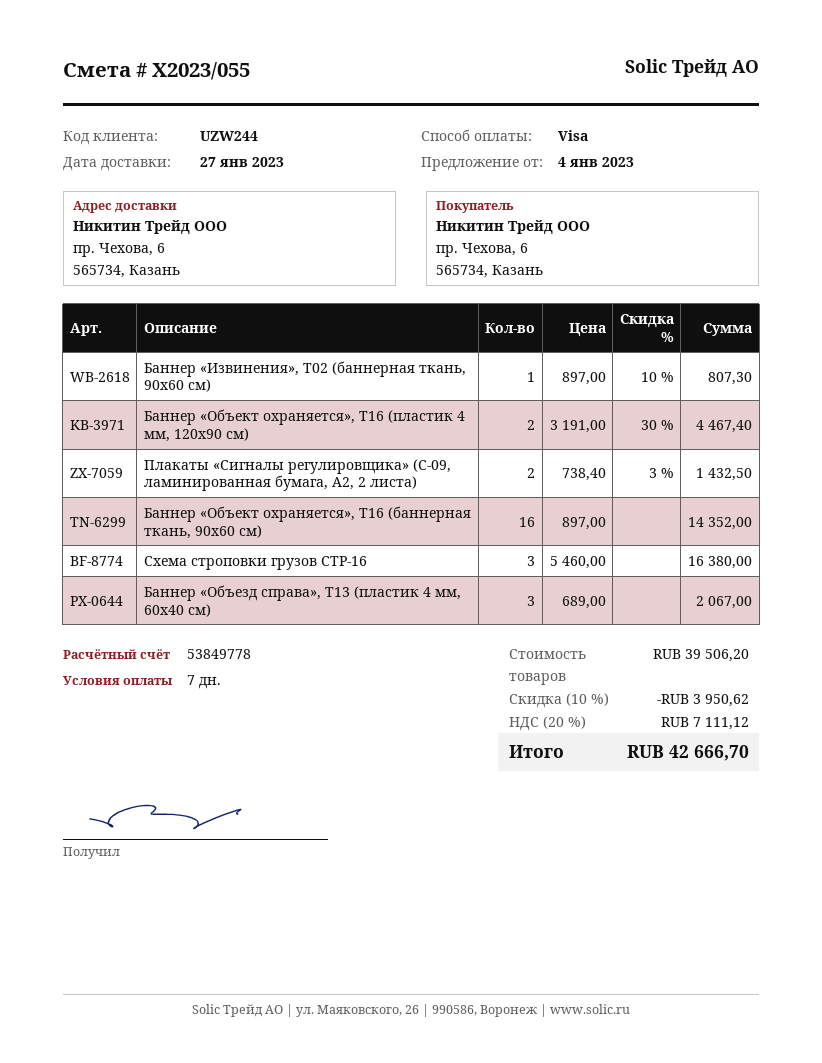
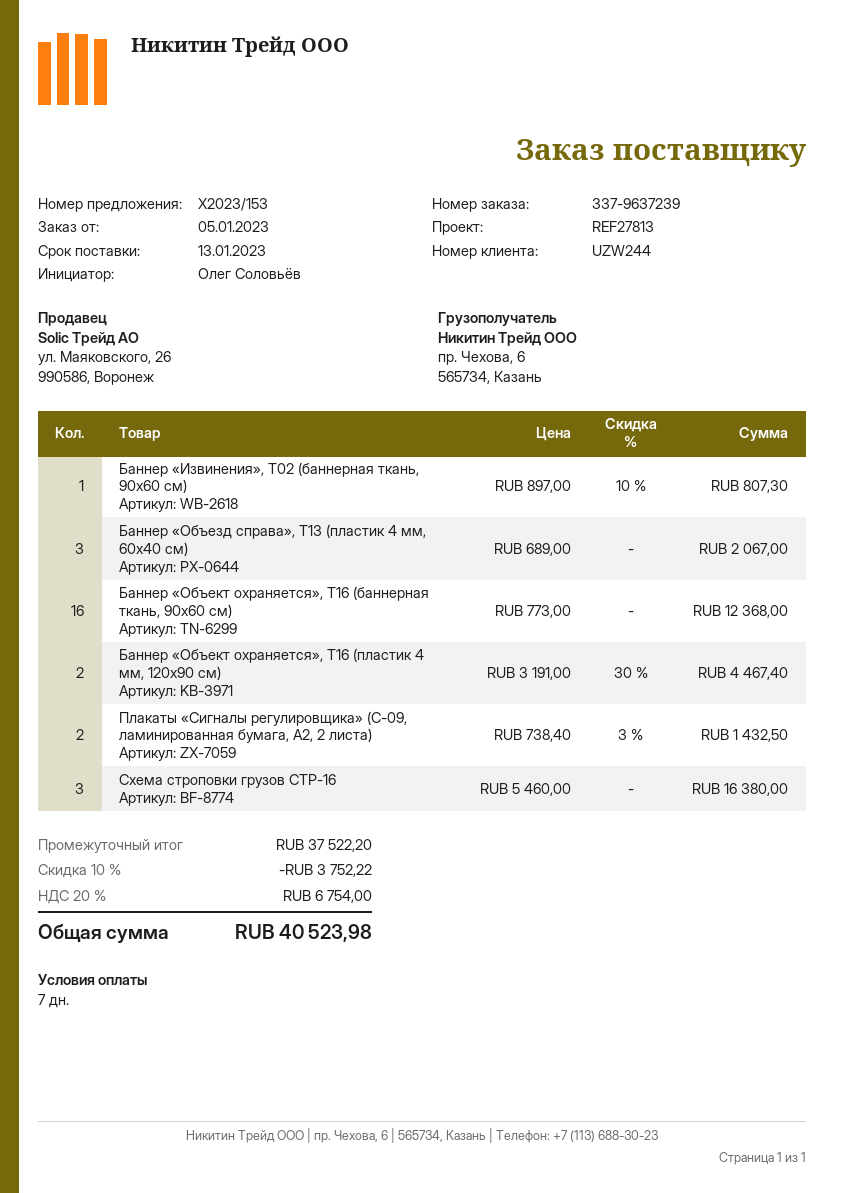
quote number: X2023/055 -> X2023/153
delivery date: 2023-01-27 -> 2023-01-13
Баннер «Объект охраняется», T16 (баннерная ткань, 90х60 см): 16 x 897.00 = 14352.00 -> 16 x 773.00 = 12368.00
subtotal: 39506.20 -> 37522.20
discount: 10% = 3950.62 -> 10% = 3752.22
tax: 20% = 7111.12 -> 20% = 6754.00
total: 42666.70 -> 40523.98

